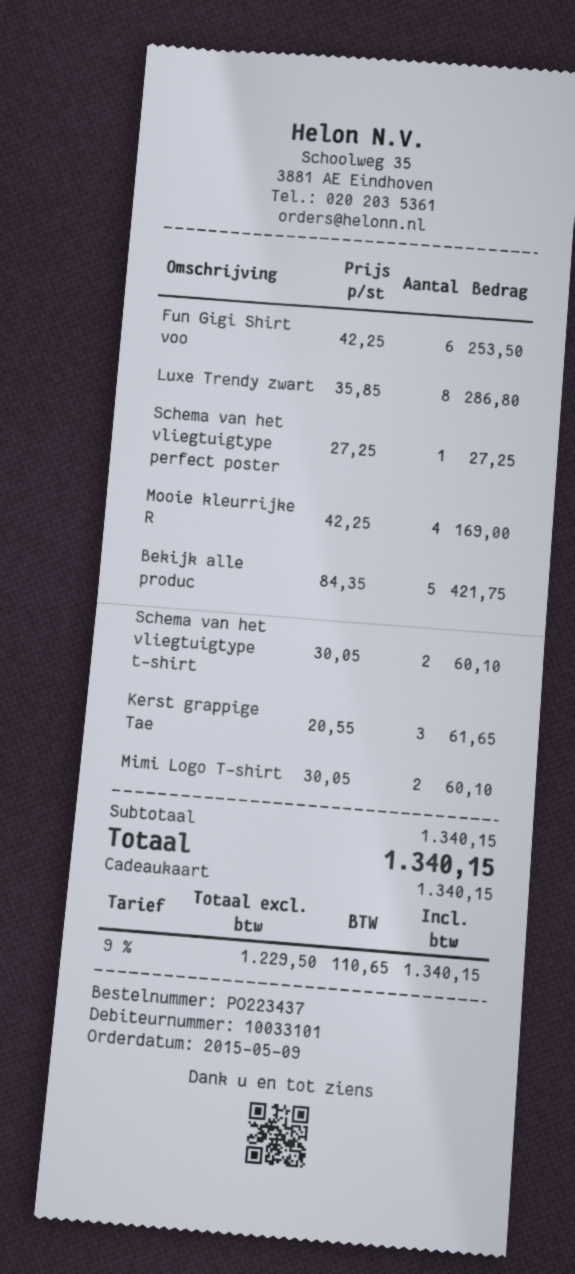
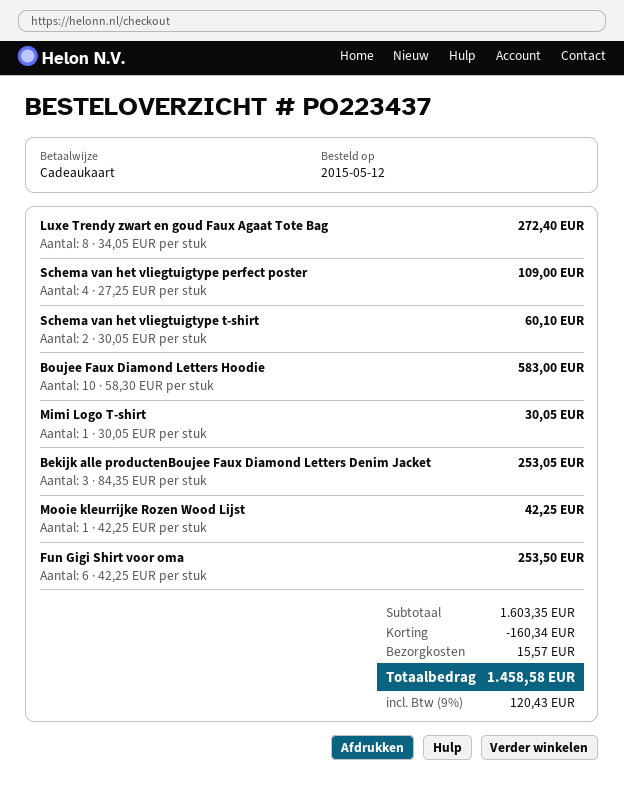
order date: 2015-05-09 -> 2015-05-12
Luxe Trendy zwart: 8 x 35.85 = 286.80 -> 8 x 34.05 = 272.40
Schema van het vliegtuigtype perfect poster: 1 x 27.25 = 27.25 -> 4 x 27.25 = 109.00
Mooie kleurrijke R: 4 x 42.25 = 169.00 -> 1 x 42.25 = 42.25
Bekijk alle produc: 5 x 84.35 = 421.75 -> 3 x 84.35 = 253.05
Kerst grappige Tae: 3 x 20.55 = 61.65 -> none
Mimi Logo T-shirt: 2 x 30.05 = 60.10 -> 1 x 30.05 = 30.05
Boujee Faux Diamond Letters Hoodie: none -> 10 x 58.30 = 583.00
subtotal: 1340.15 -> 1603.35
discount: none -> 160.34
shipping: none -> 15.57
tax: 9% = 110.65 -> 9% = 120.43
total: 1340.15 -> 1458.58

